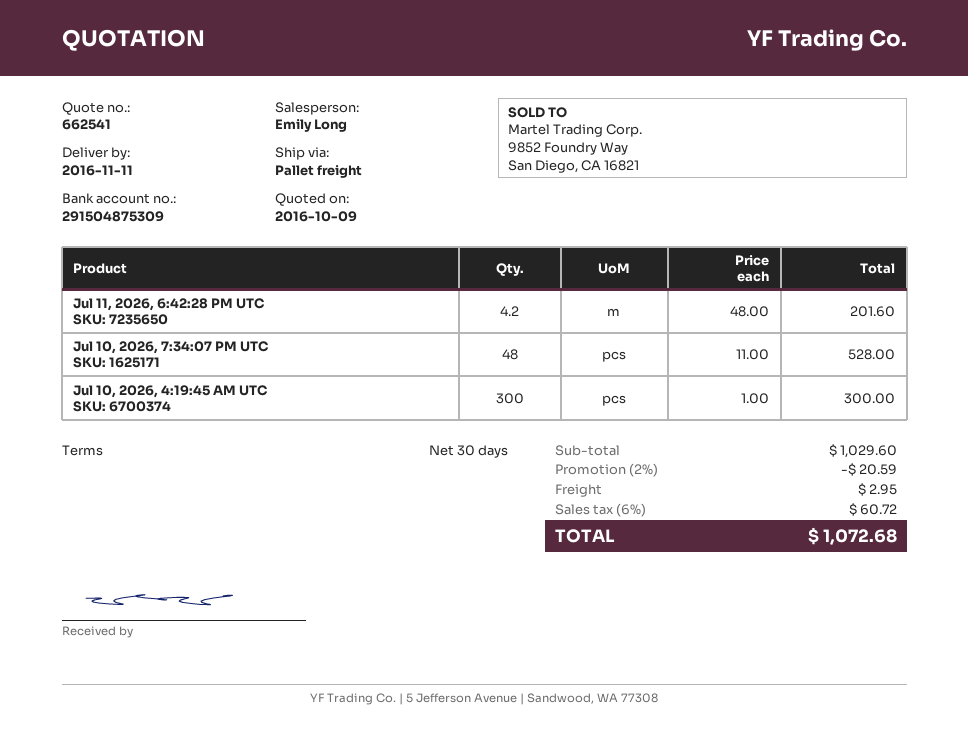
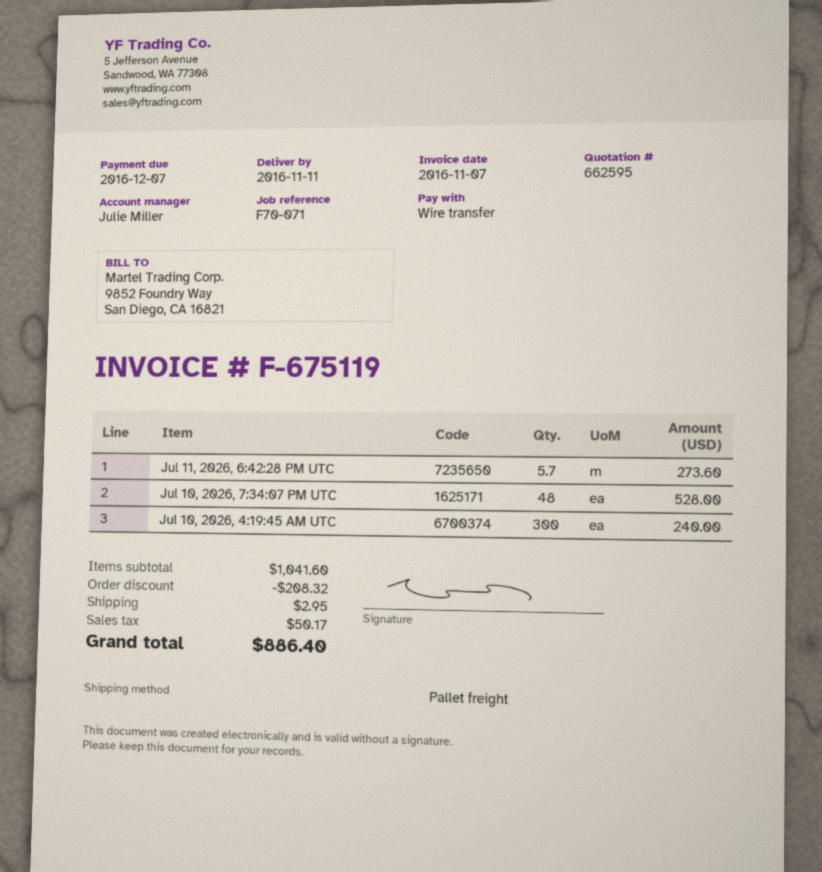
quote number: 662541 -> 662595
sales rep: Emily Long -> Julie Miller
Jul 11, 2026, 6:42:28 PM UTC: 4.2 for 201.60 -> 5.7 for 273.60
Jul 10, 2026, 4:19:45 AM UTC: 300 for 300.00 -> 300 for 240.00
subtotal: 1029.60 -> 1041.60
discount: 20.59 -> 208.32
tax: 60.72 -> 50.17
total: 1072.68 -> 886.40

